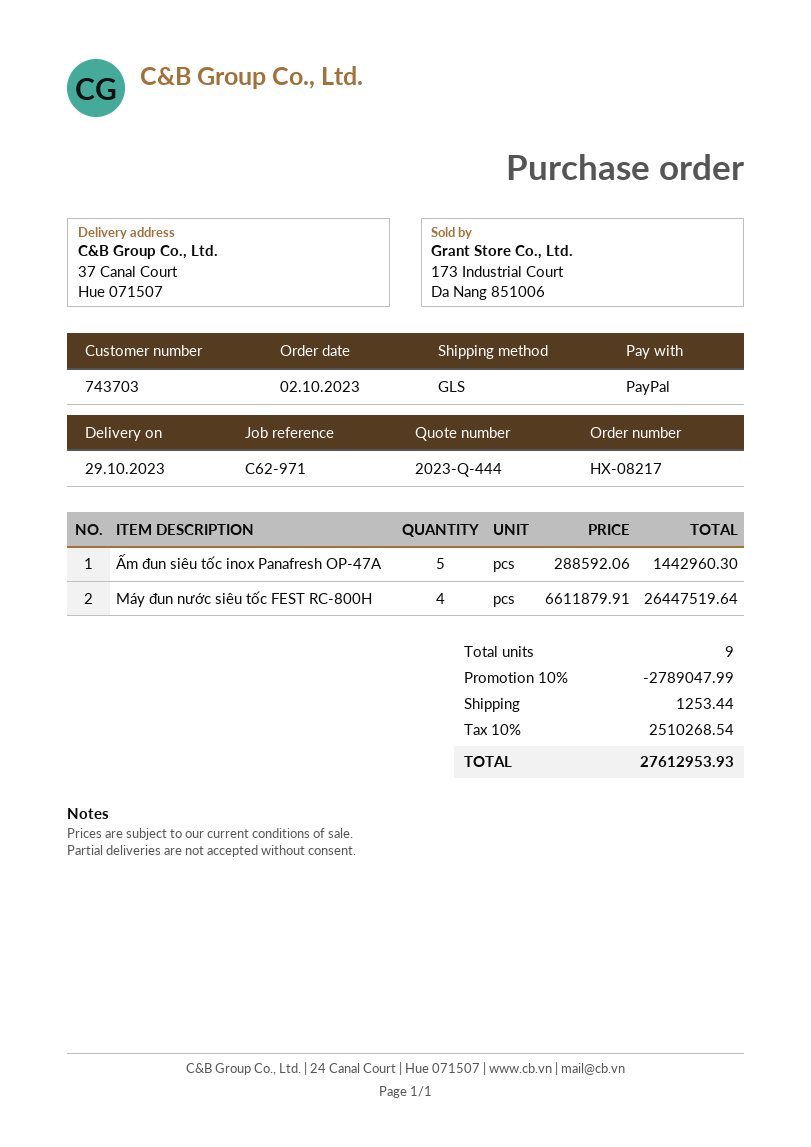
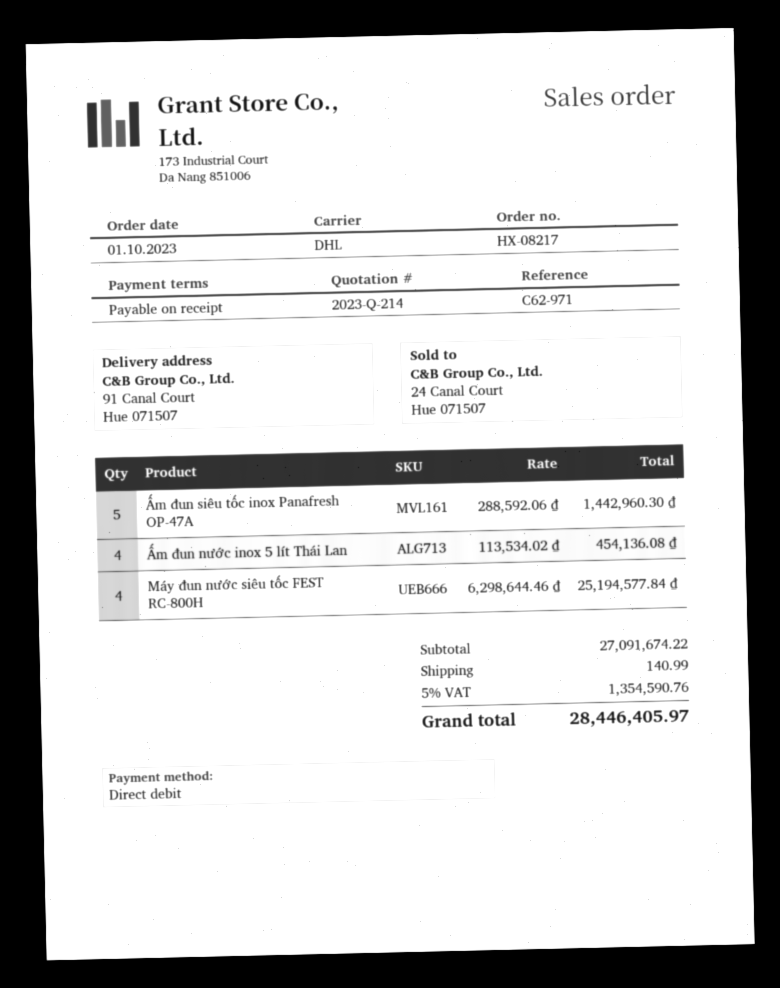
quote number: 2023-Q-444 -> 2023-Q-214
order date: 2023-10-02 -> 2023-10-01
payment method: PayPal -> direct debit
shipping method: GLS -> DHL
ship to: 37 Canal Court, Hue 071507 -> 91 Canal Court, Hue 071507
Máy đun nước siêu tốc FEST RC-800H: 4 x 6611879.91 = 26447519.64 -> 4 x 6298644.46 = 25194577.84
Ấm đun nước inox 5 lít Thái Lan: none -> 4 x 113534.02 = 454136.08
discount: 10% = 2789047.99 -> none
shipping: 1253.44 -> 140.99
tax: 10% = 2510268.54 -> 5% = 1354590.76
total: 27612953.93 -> 28446405.97

